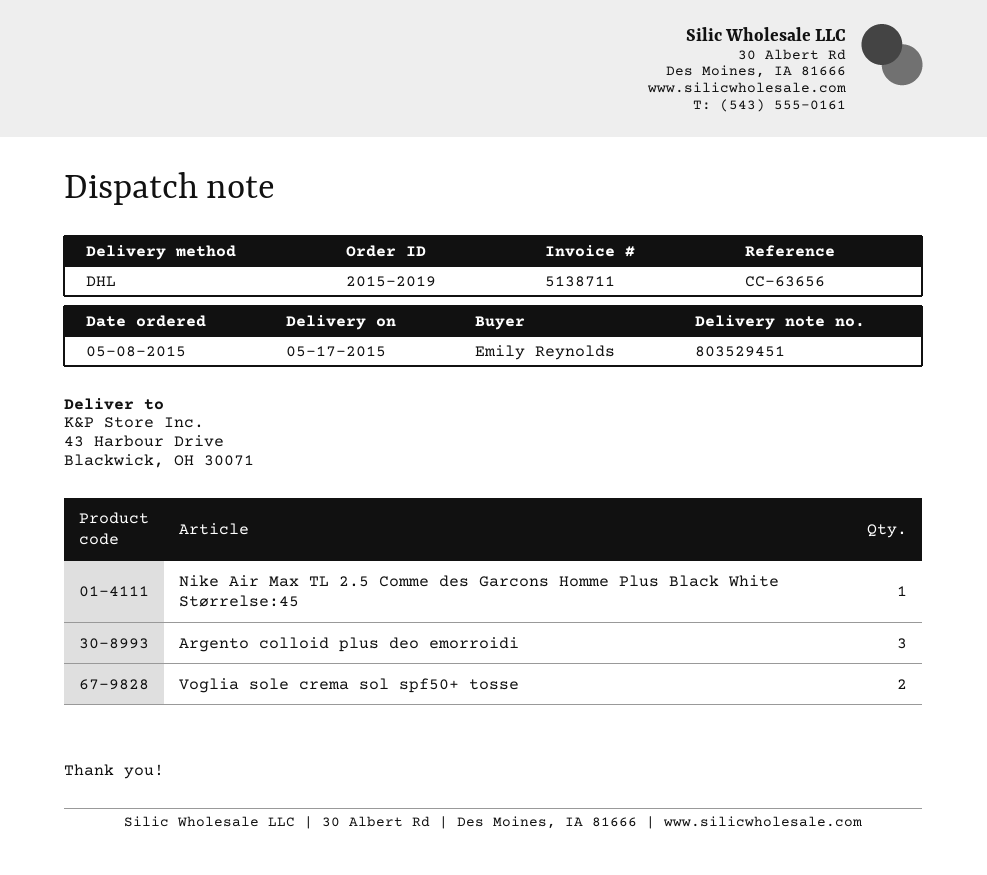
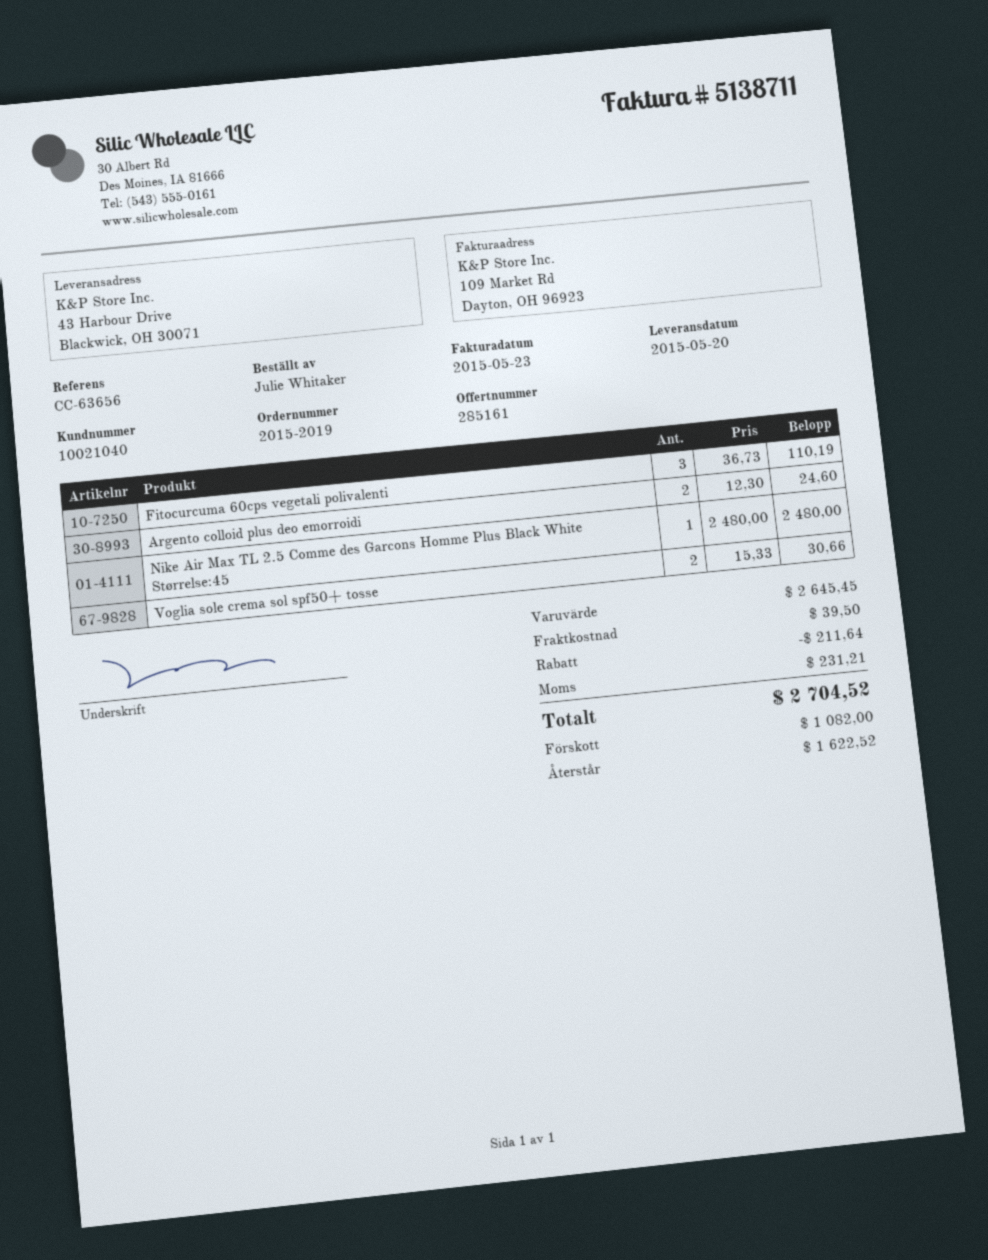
delivery date: 2015-05-17 -> 2015-05-20
ordered by: Emily Reynolds -> Julie Whitaker
Argento colloid plus deo emorroidi: 3 -> 2
Fitocurcuma 60cps vegetali polivalenti: none -> 3

